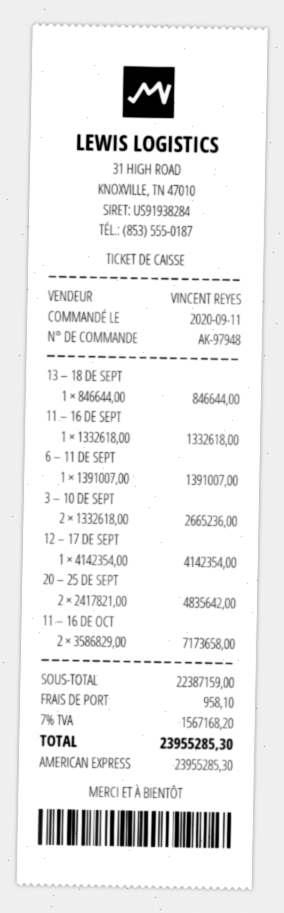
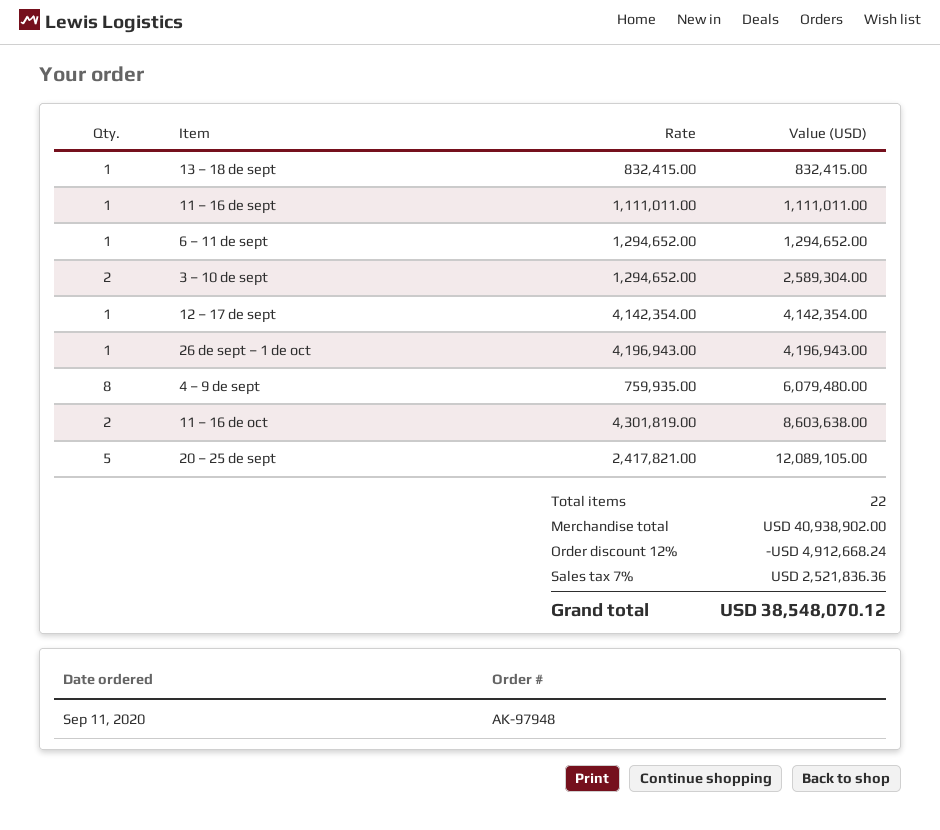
13 – 18 DE SEPT: 1 x 846644.00 = 846644.00 -> 1 x 832415.00 = 832415.00
11 – 16 DE SEPT: 1 x 1332618.00 = 1332618.00 -> 1 x 1111011.00 = 1111011.00
6 – 11 DE SEPT: 1 x 1391007.00 = 1391007.00 -> 1 x 1294652.00 = 1294652.00
3 – 10 DE SEPT: 2 x 1332618.00 = 2665236.00 -> 2 x 1294652.00 = 2589304.00
20 – 25 DE SEPT: 2 x 2417821.00 = 4835642.00 -> 5 x 2417821.00 = 12089105.00
11 – 16 DE OCT: 2 x 3586829.00 = 7173658.00 -> 2 x 4301819.00 = 8603638.00
26 de sept – 1 de oct: none -> 1 x 4196943.00 = 4196943.00
4 – 9 de sept: none -> 8 x 759935.00 = 6079480.00
subtotal: 22387159.00 -> 40938902.00
discount: none -> 12% = 4912668.24
shipping: 958.10 -> none
tax: 7% = 1567168.20 -> 7% = 2521836.36
total: 23955285.30 -> 38548070.12

